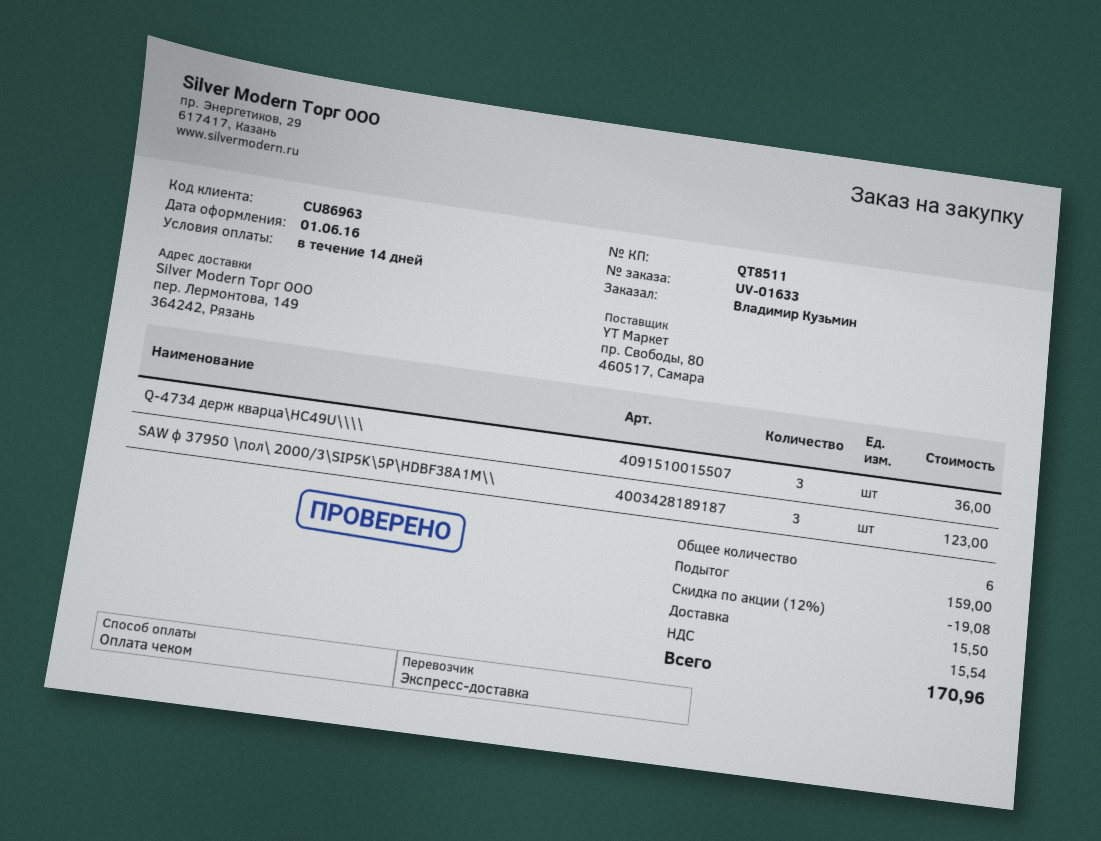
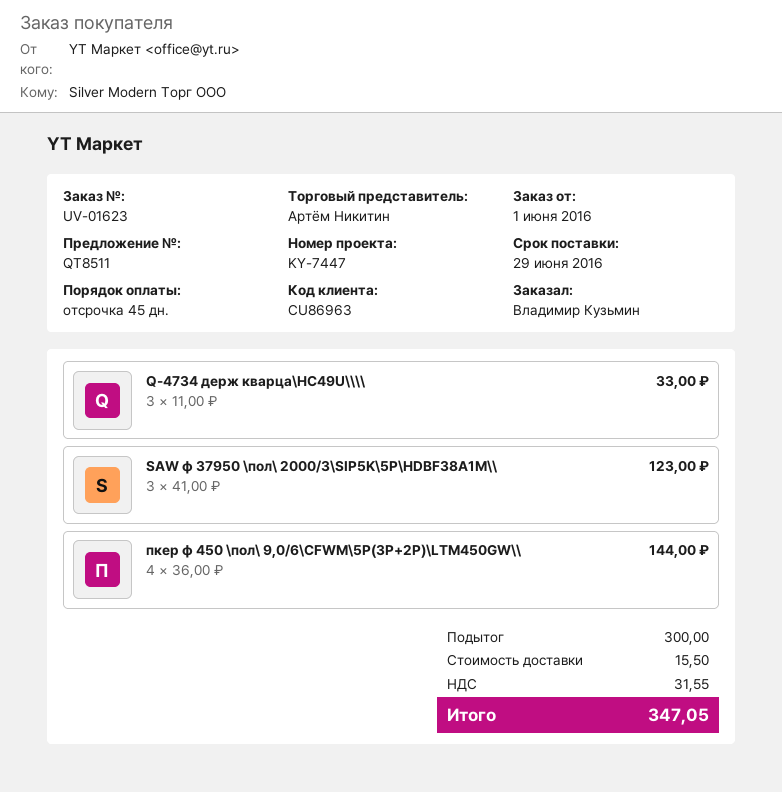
order number: UV-01633 -> UV-01623
payment terms: 14 days -> 45 days
Q-4734 держ кварца\HC49U\\\\: 3 for 36.00 -> 3 for 33.00
пкер ф 450 \пол\ 9,0/6\CFWM\5P(3P+2P)\LTM450GW\\: none -> 4 for 144.00
subtotal: 159.00 -> 300.00
discount: 12% = 19.08 -> none
tax: 15.54 -> 31.55
total: 170.96 -> 347.05

